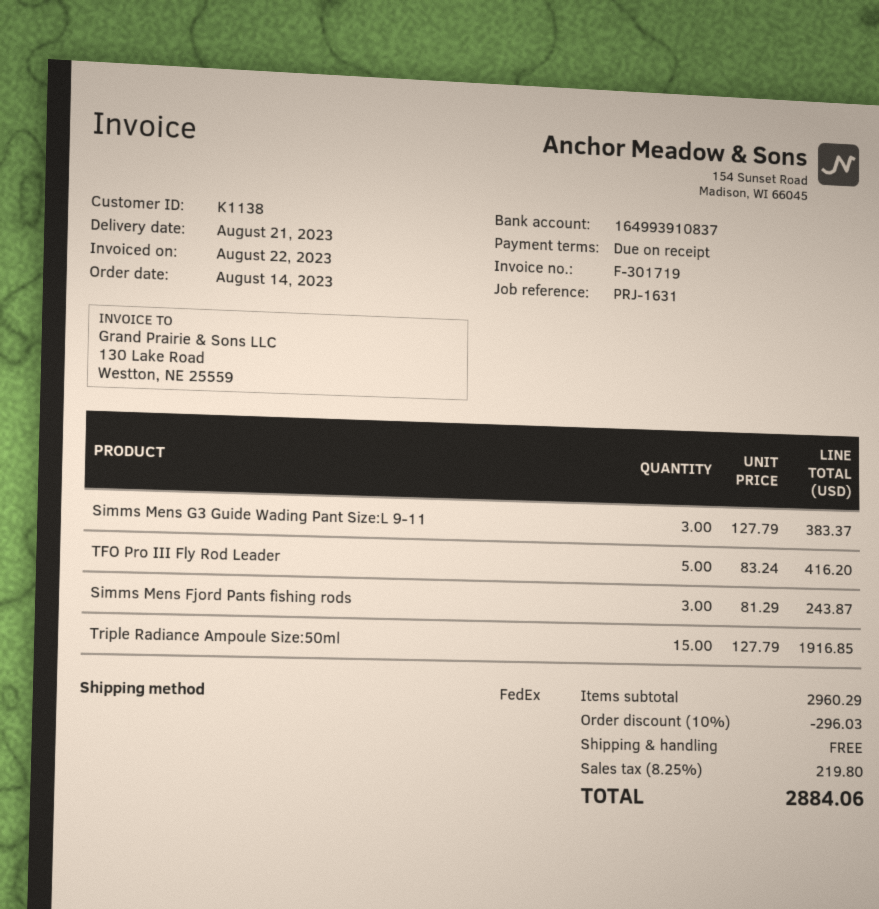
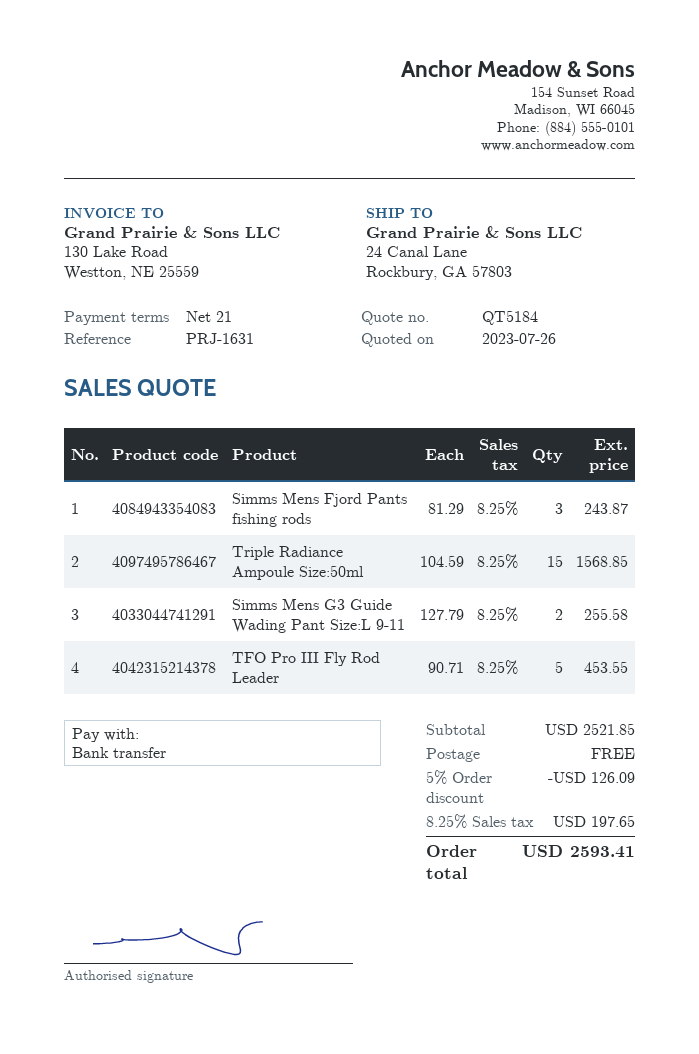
payment terms: on receipt -> 21 days
Simms Mens G3 Guide Wading Pant Size:L 9-11: 3 x 127.79 = 383.37 -> 2 x 127.79 = 255.58
TFO Pro III Fly Rod Leader: 5 x 83.24 = 416.20 -> 5 x 90.71 = 453.55
Triple Radiance Ampoule Size:50ml: 15 x 127.79 = 1916.85 -> 15 x 104.59 = 1568.85
subtotal: 2960.29 -> 2521.85
discount: 10% = 296.03 -> 5% = 126.09
tax: 8.25% = 219.80 -> 8.25% = 197.65
total: 2884.06 -> 2593.41

